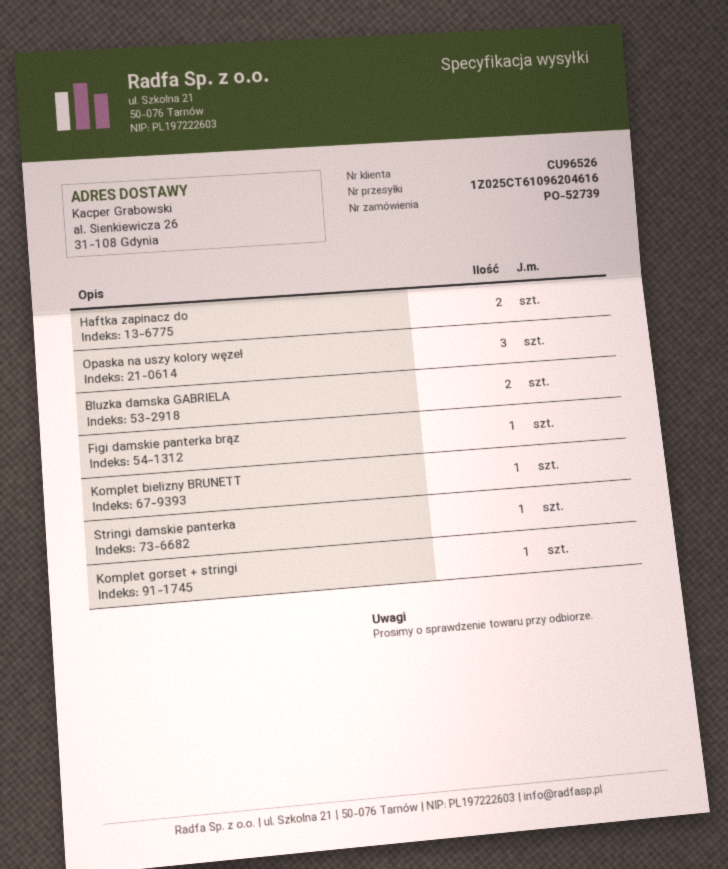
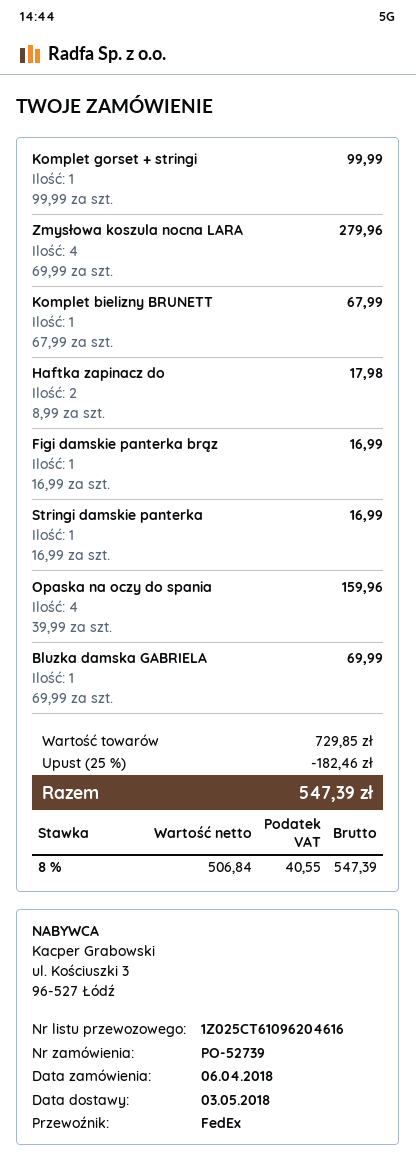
Opaska na uszy kolory węzeł: 3 -> none
Bluzka damska GABRIELA: 2 -> 1
Zmysłowa koszula nocna LARA: none -> 4
Opaska na oczy do spania: none -> 4

